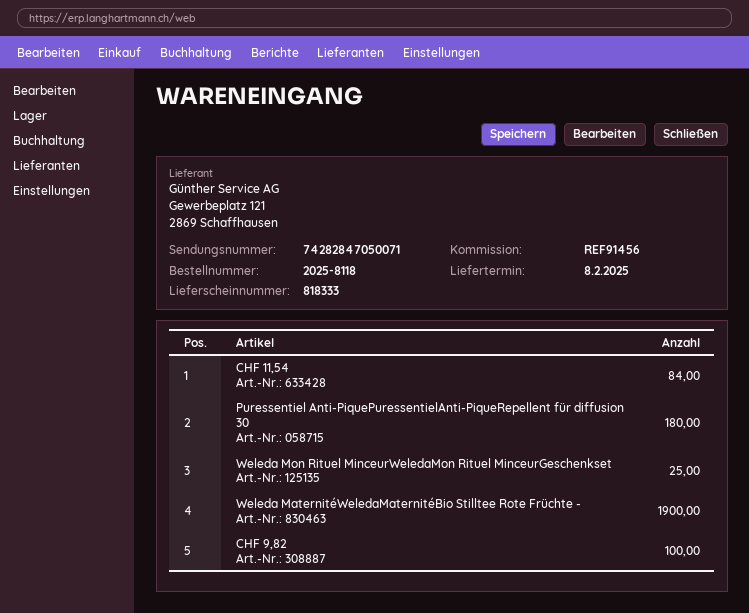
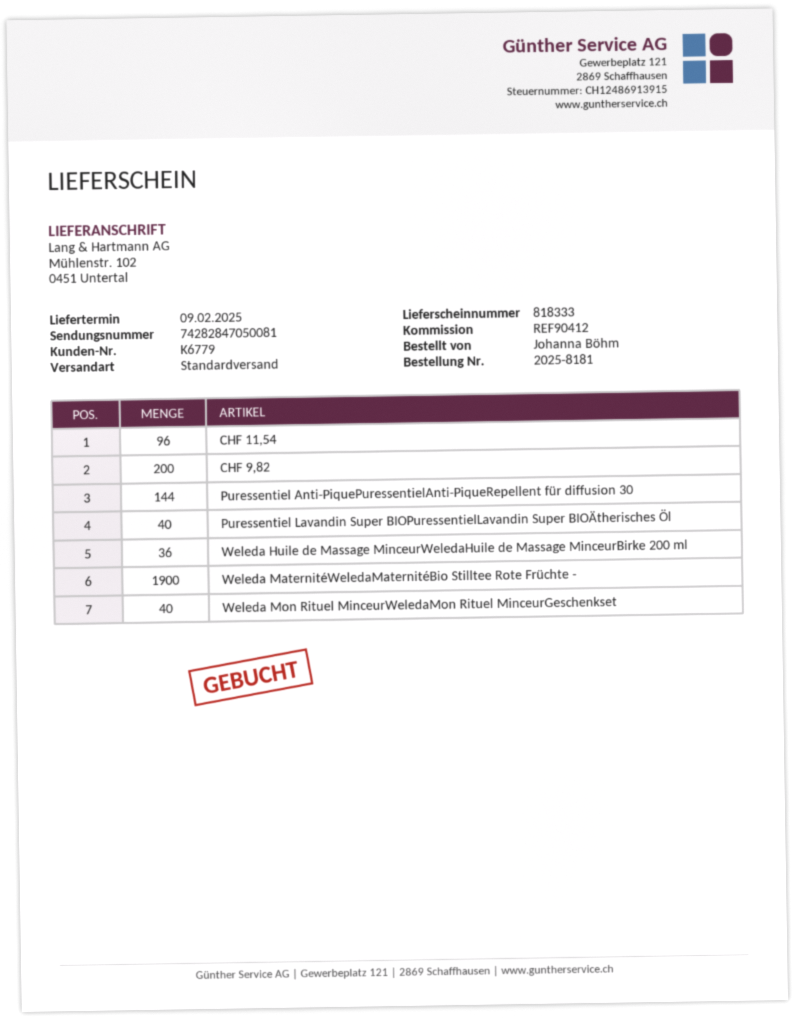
order number: 2025-8118 -> 2025-8181
delivery date: 2025-02-08 -> 2025-02-09
reference: REF91456 -> REF90412
tracking number: 74282847050071 -> 74282847050081
CHF 11,54: 84 -> 96
Puressentiel Anti-PiquePuressentielAnti-PiqueRepellent für diffusion 30: 180 -> 144
Weleda Mon Rituel MinceurWeledaMon Rituel MinceurGeschenkset: 25 -> 40
CHF 9,82: 100 -> 200
Puressentiel Lavandin Super BIOPuressentielLavandin Super BIOÄtherisches Öl: none -> 40
Weleda Huile de Massage MinceurWeledaHuile de Massage MinceurBirke 200 ml: none -> 36

